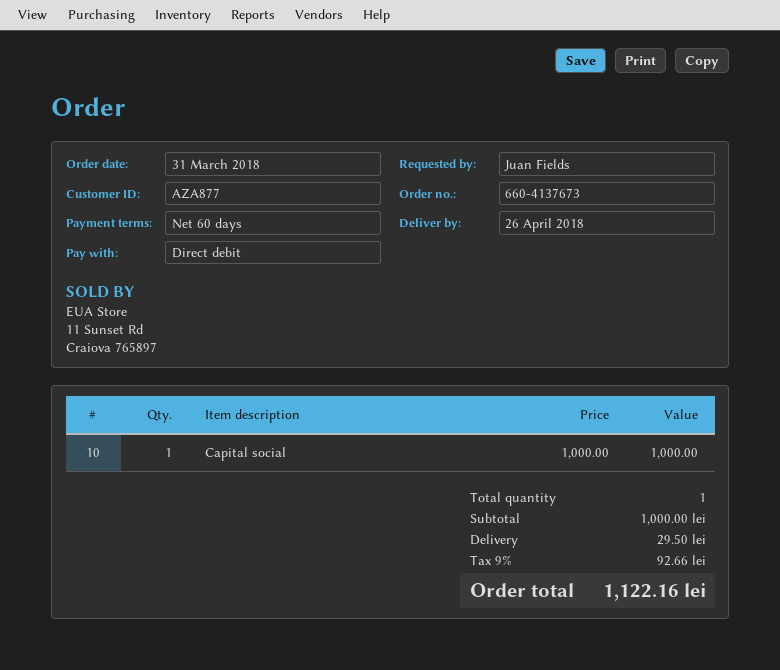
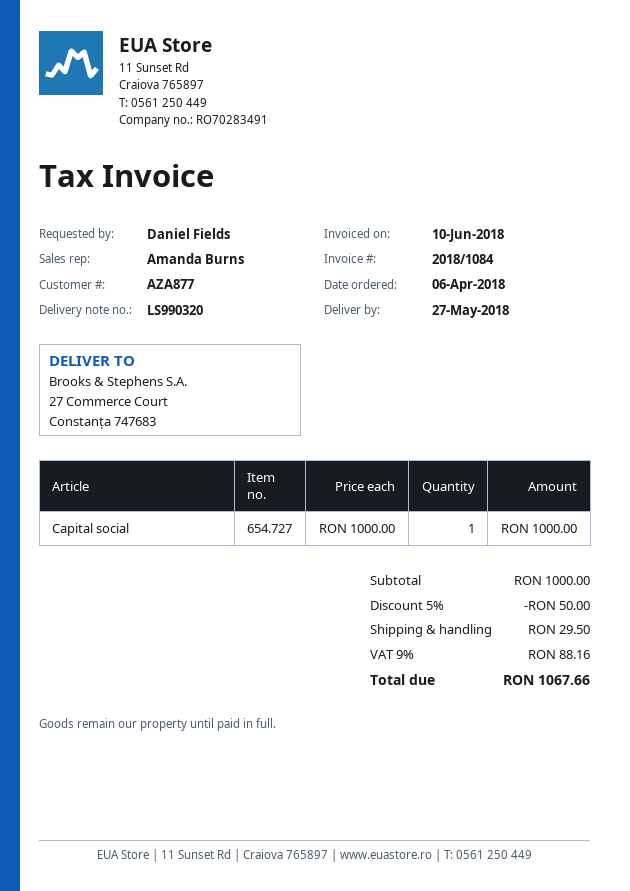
order date: 2018-03-31 -> 2018-04-06
delivery date: 2018-04-26 -> 2018-05-27
ordered by: Juan Fields -> Daniel Fields
discount: none -> 5% = 50.00
tax: 9% = 92.66 -> 9% = 88.16
total: 1122.16 -> 1067.66

